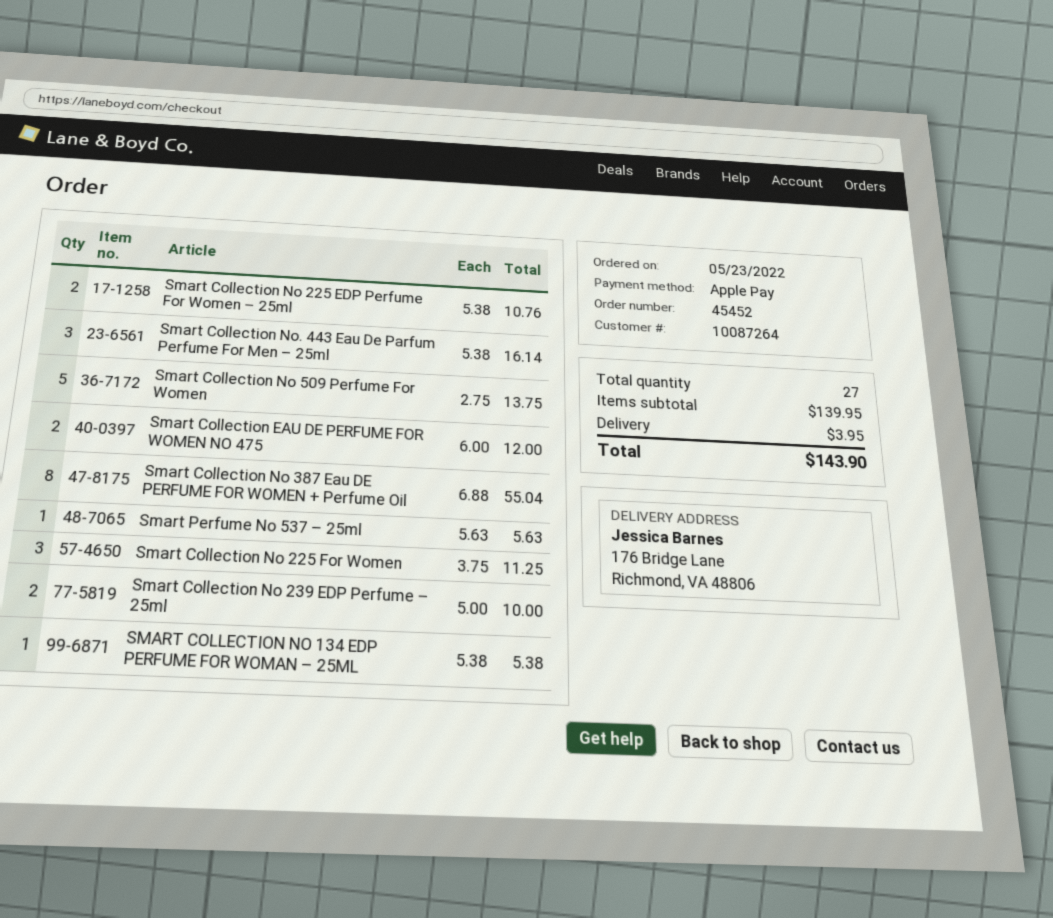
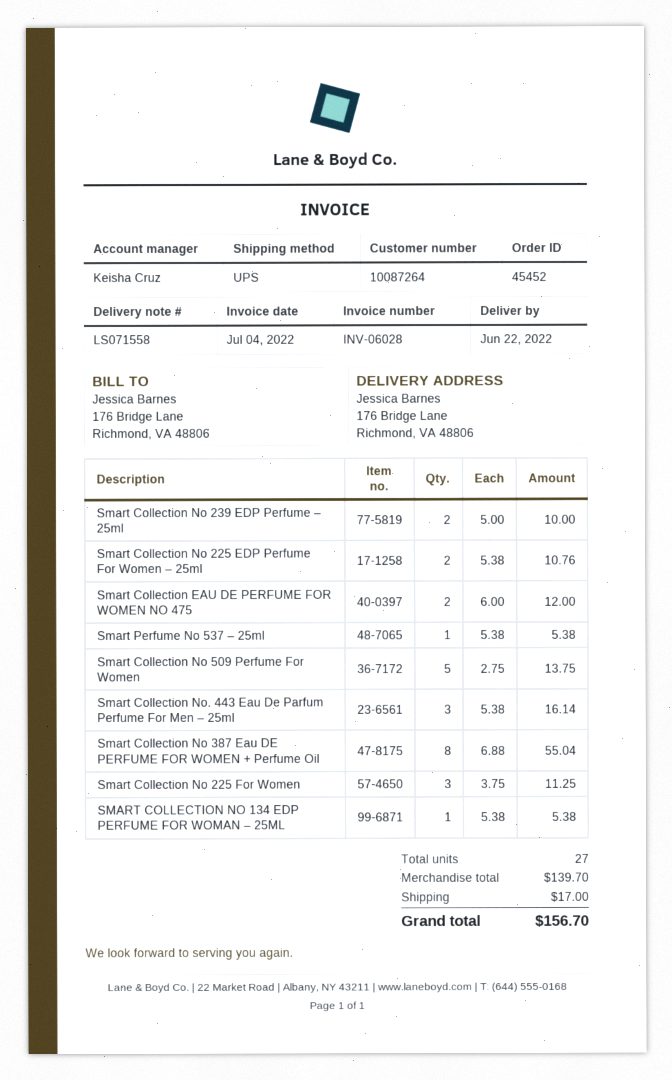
Smart Perfume No 537 – 25ml: 1 x 5.63 = 5.63 -> 1 x 5.38 = 5.38
subtotal: 139.95 -> 139.70
shipping: 3.95 -> 17.00
total: 143.90 -> 156.70

